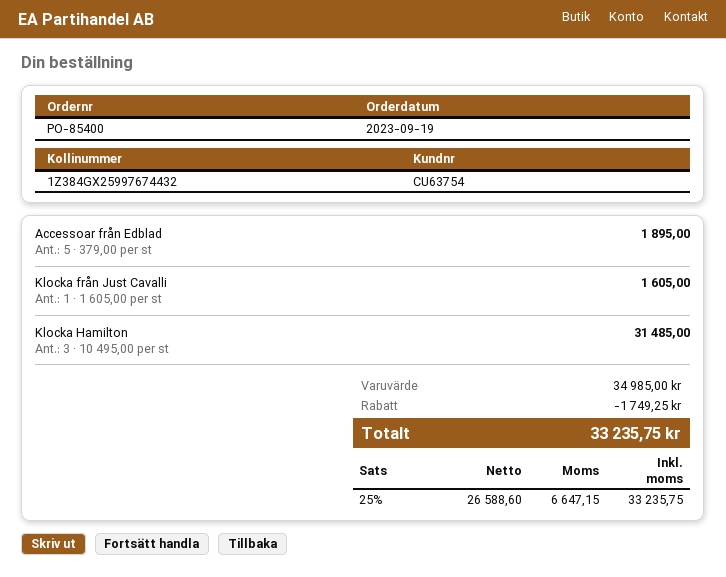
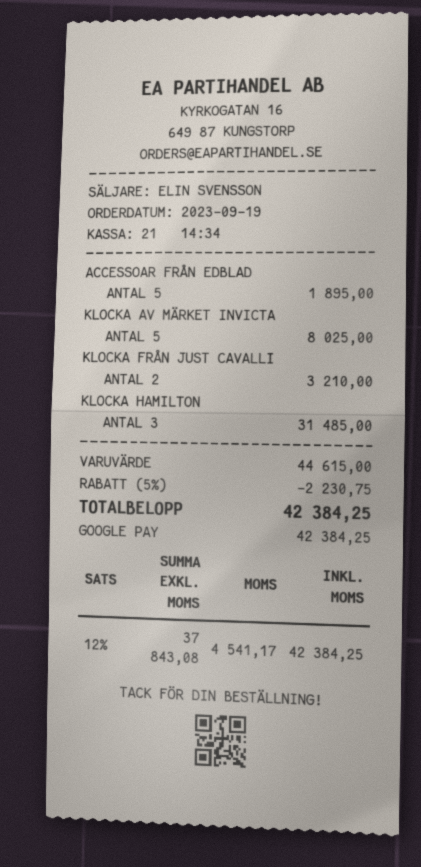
Klocka från Just Cavalli: 1 for 1605.00 -> 2 for 3210.00
KLOCKA AV MÄRKET INVICTA: none -> 5 for 8025.00
subtotal: 34985.00 -> 44615.00
discount: 1749.25 -> 2230.75
net: 26588.60 -> 37843.08
tax: 25% = 6647.15 -> 12% = 4541.17
total: 33235.75 -> 42384.25

